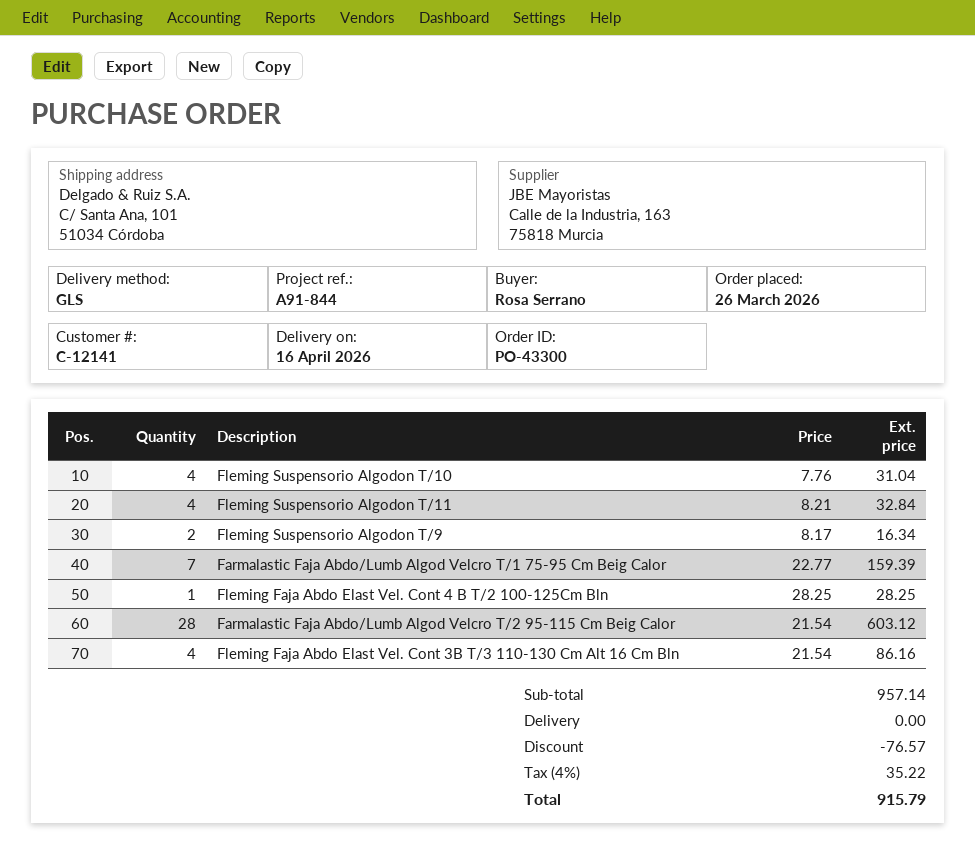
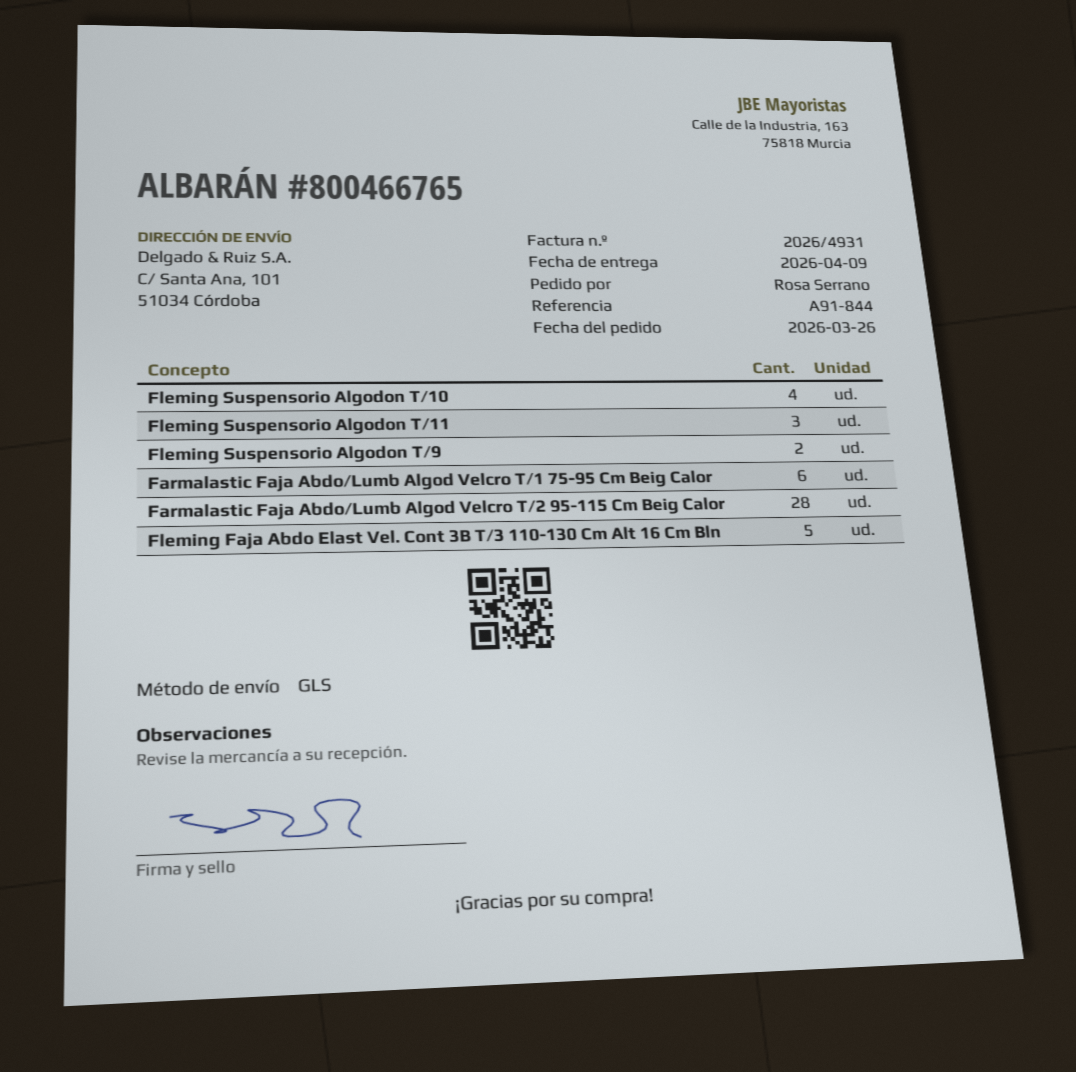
delivery date: 2026-04-16 -> 2026-04-09
Fleming Suspensorio Algodon T/11: 4 -> 3
Farmalastic Faja Abdo/Lumb Algod Velcro T/1 75-95 Cm Beig Calor: 7 -> 6
Fleming Faja Abdo Elast Vel. Cont 4 B T/2 100-125Cm Bln: 1 -> none
Fleming Faja Abdo Elast Vel. Cont 3B T/3 110-130 Cm Alt 16 Cm Bln: 4 -> 5

